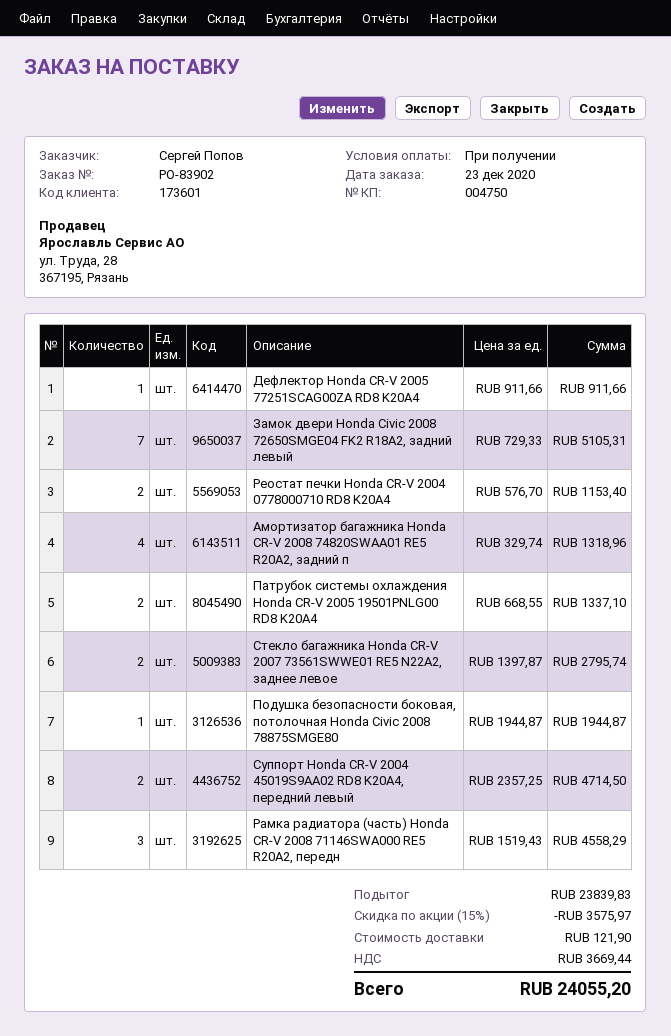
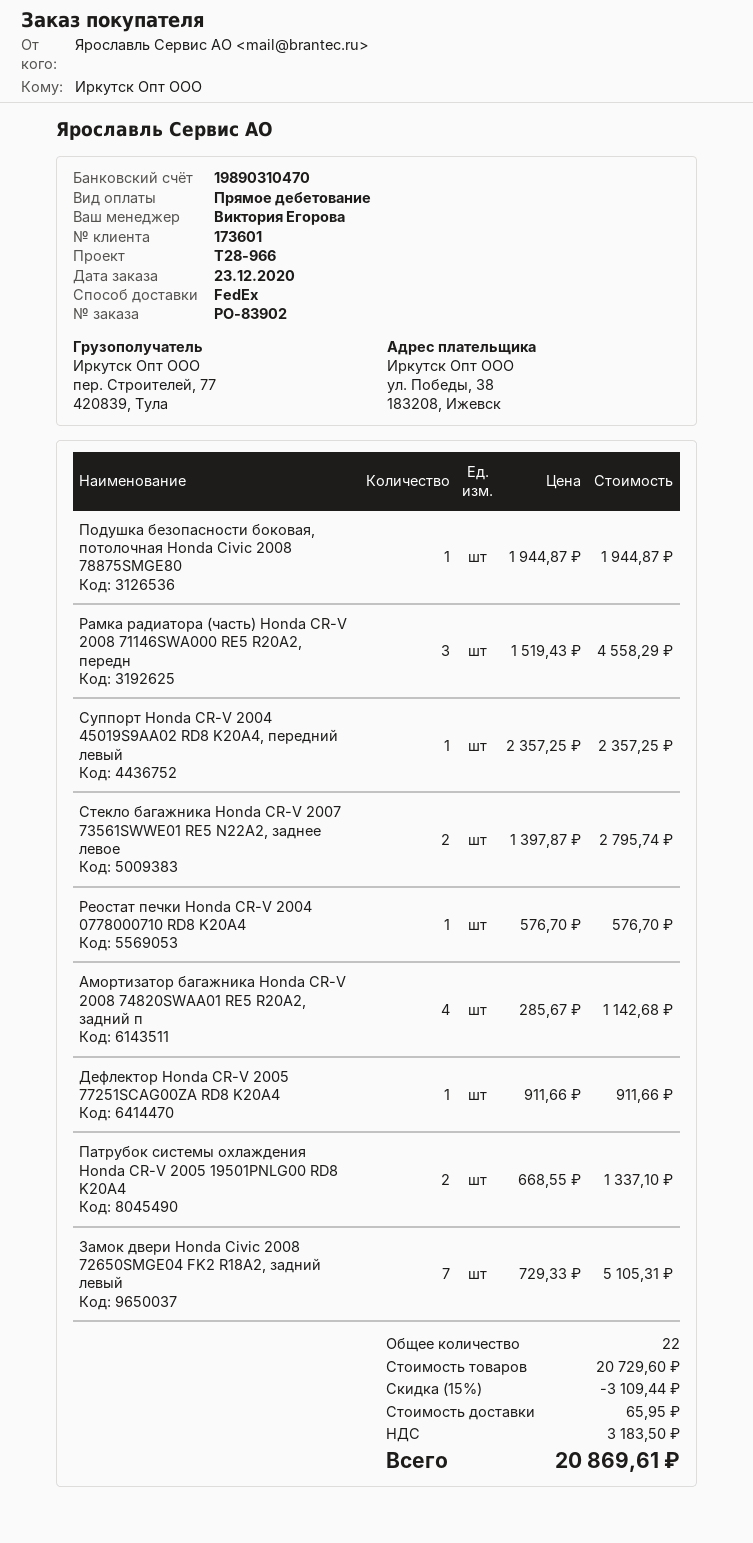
Реостат печки Honda CR-V 2004 0778000710 RD8 K20A4: 2 x 576.70 = 1153.40 -> 1 x 576.70 = 576.70
Амортизатор багажника Honda CR-V 2008 74820SWAA01 RE5 R20A2, задний п: 4 x 329.74 = 1318.96 -> 4 x 285.67 = 1142.68
Суппорт Honda CR-V 2004 45019S9AA02 RD8 K20A4, передний левый: 2 x 2357.25 = 4714.50 -> 1 x 2357.25 = 2357.25
subtotal: 23839.83 -> 20729.60
discount: 15% = 3575.97 -> 15% = 3109.44
shipping: 121.90 -> 65.95
tax: 3669.44 -> 3183.50
total: 24055.20 -> 20869.61

